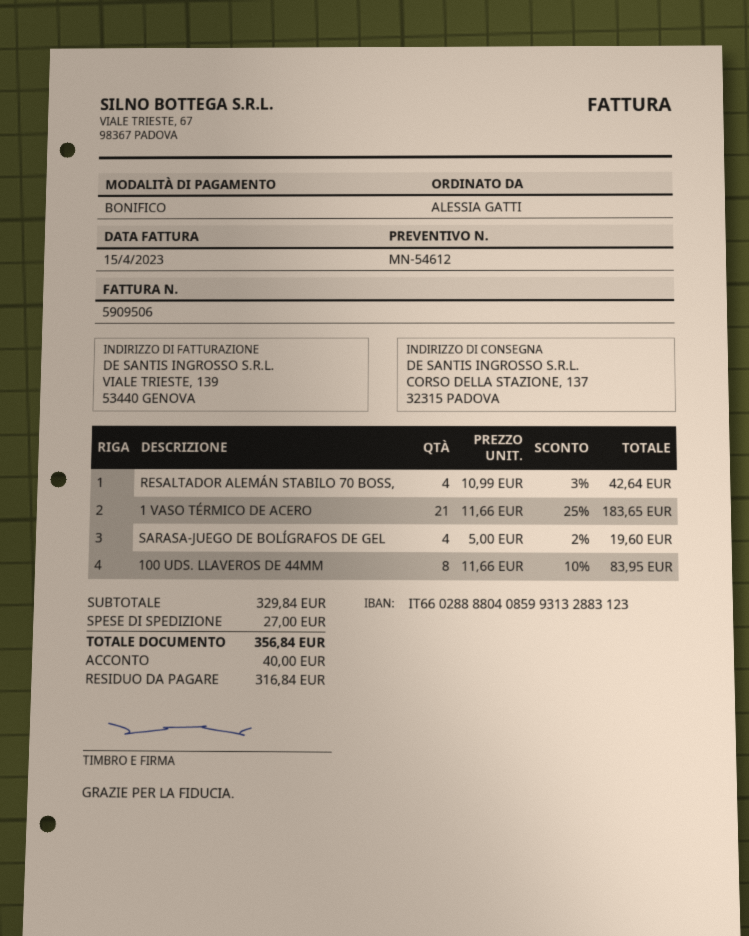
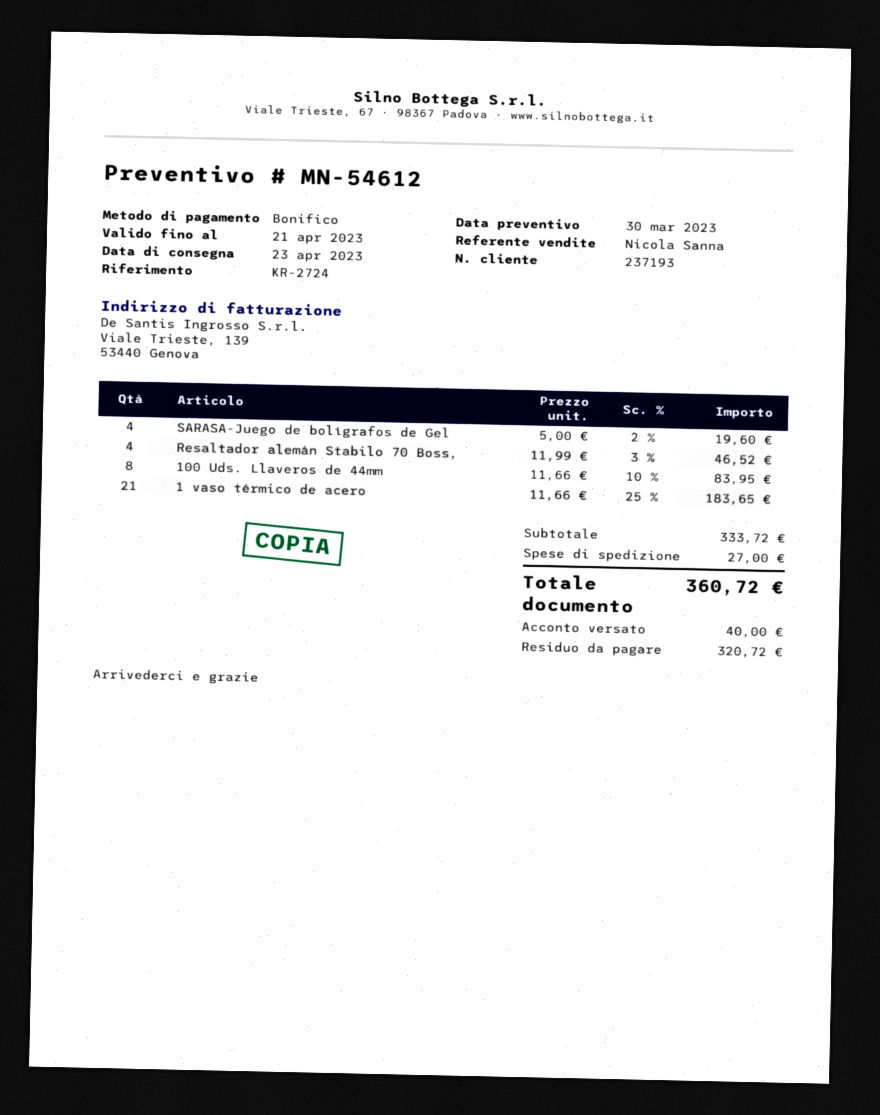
RESALTADOR ALEMÁN STABILO 70 BOSS,: 4 x 10.99 - 3% = 42.64 -> 4 x 11.99 - 3% = 46.52
subtotal: 329.84 -> 333.72
total: 356.84 -> 360.72
balance: 316.84 -> 320.72

